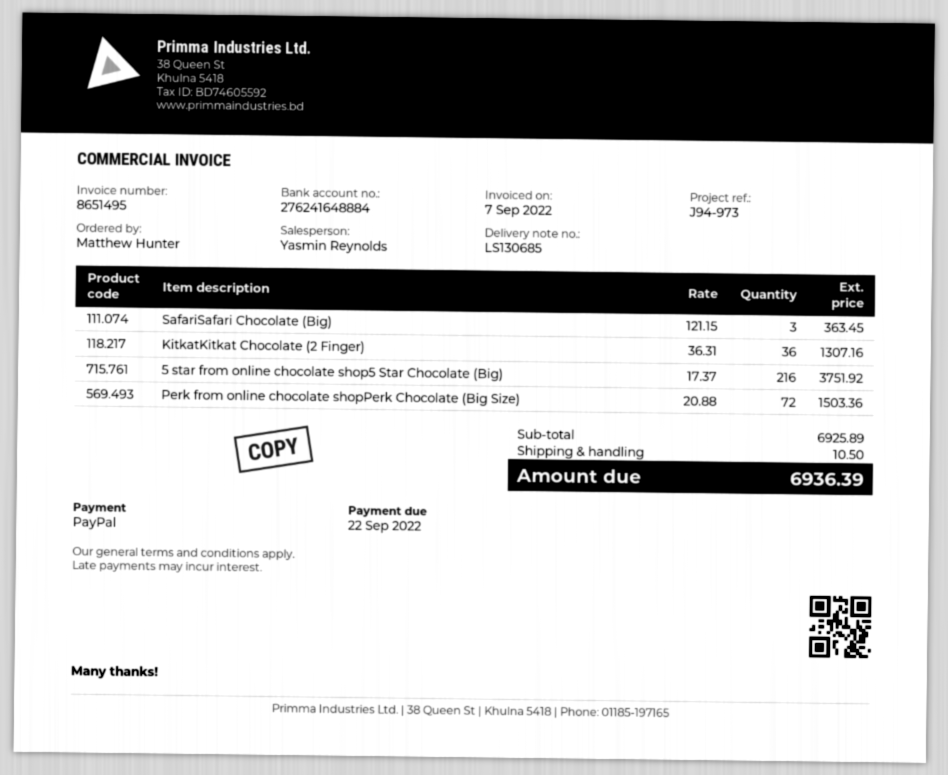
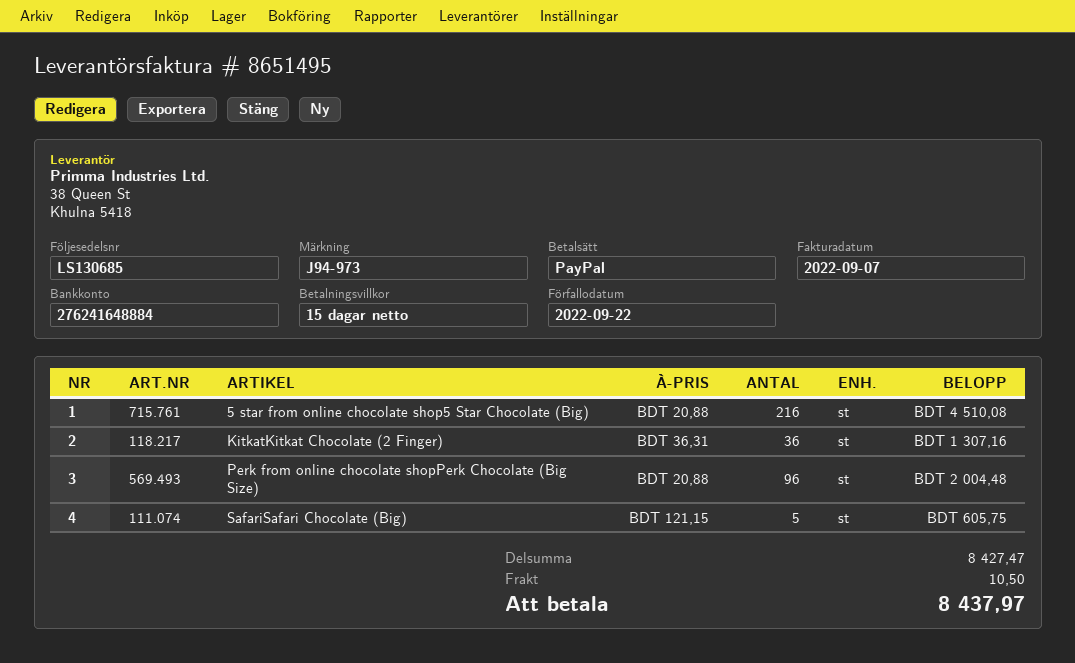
SafariSafari Chocolate (Big): 3 x 121.15 = 363.45 -> 5 x 121.15 = 605.75
5 star from online chocolate shop5 Star Chocolate (Big): 216 x 17.37 = 3751.92 -> 216 x 20.88 = 4510.08
Perk from online chocolate shopPerk Chocolate (Big Size): 72 x 20.88 = 1503.36 -> 96 x 20.88 = 2004.48
subtotal: 6925.89 -> 8427.47
total: 6936.39 -> 8437.97

